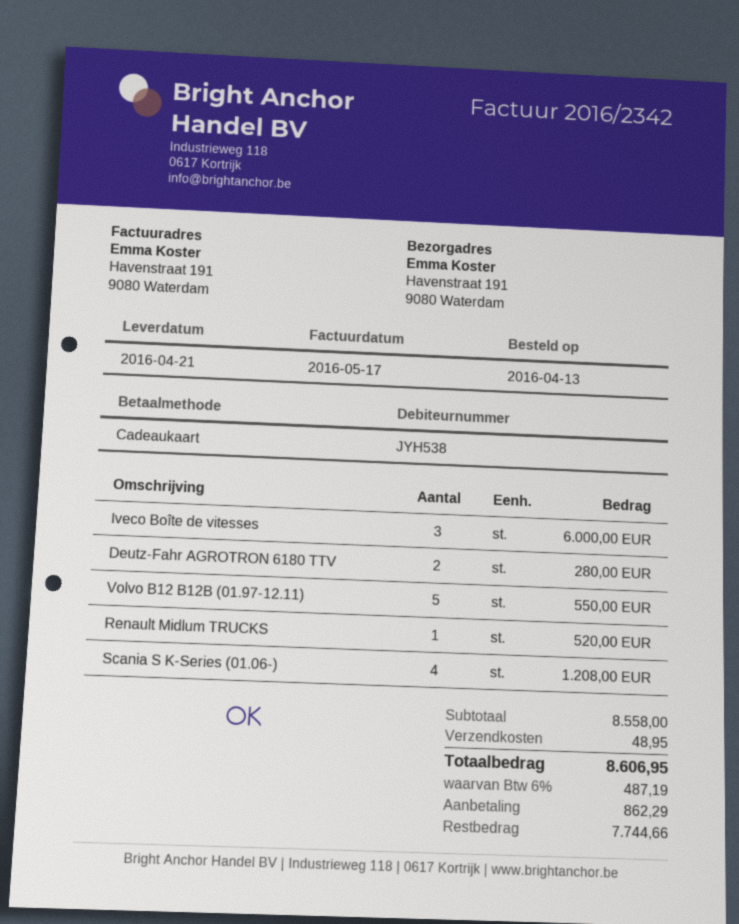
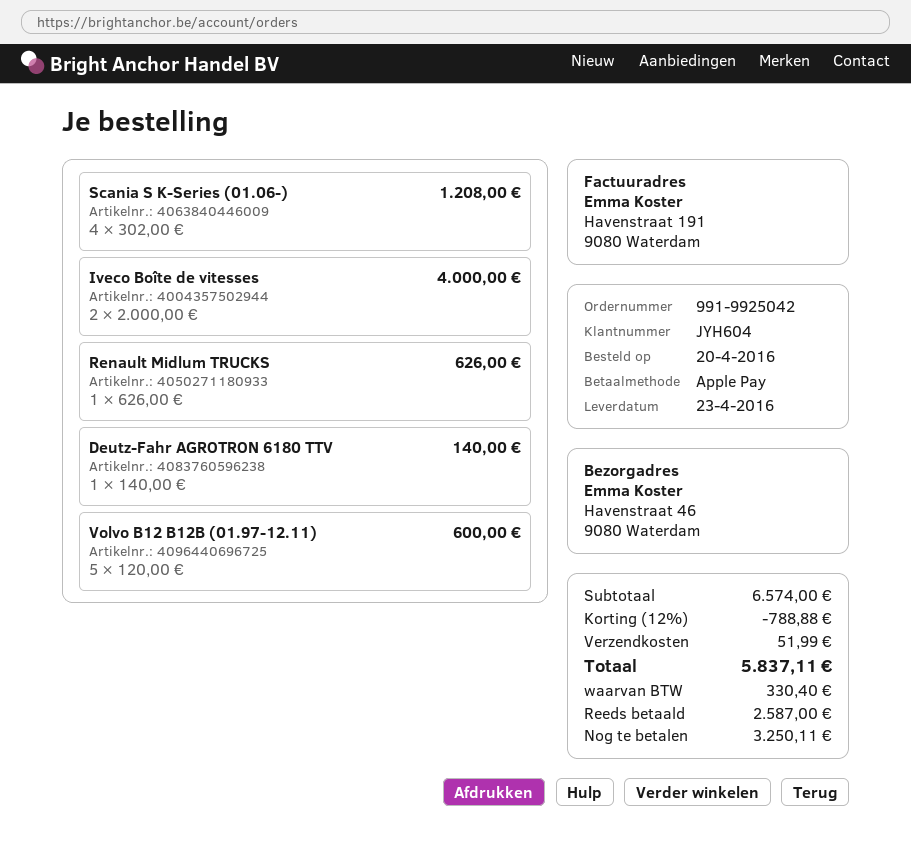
order date: 2016-04-13 -> 2016-04-20
delivery date: 2016-04-21 -> 2016-04-23
customer number: JYH538 -> JYH604
payment method: gift card -> Apple Pay
ship to: Havenstraat 191, 9080 Waterdam -> Havenstraat 46, 9080 Waterdam
Iveco Boîte de vitesses: 3 for 6000.00 -> 2 for 4000.00
Deutz-Fahr AGROTRON 6180 TTV: 2 for 280.00 -> 1 for 140.00
Volvo B12 B12B (01.97-12.11): 5 for 550.00 -> 5 for 600.00
Renault Midlum TRUCKS: 1 for 520.00 -> 1 for 626.00
subtotal: 8558.00 -> 6574.00
discount: none -> 12% = 788.88
shipping: 48.95 -> 51.99
tax: 487.19 -> 330.40
total: 8606.95 -> 5837.11
deposit: 862.29 -> 2587.00
balance: 7744.66 -> 3250.11

